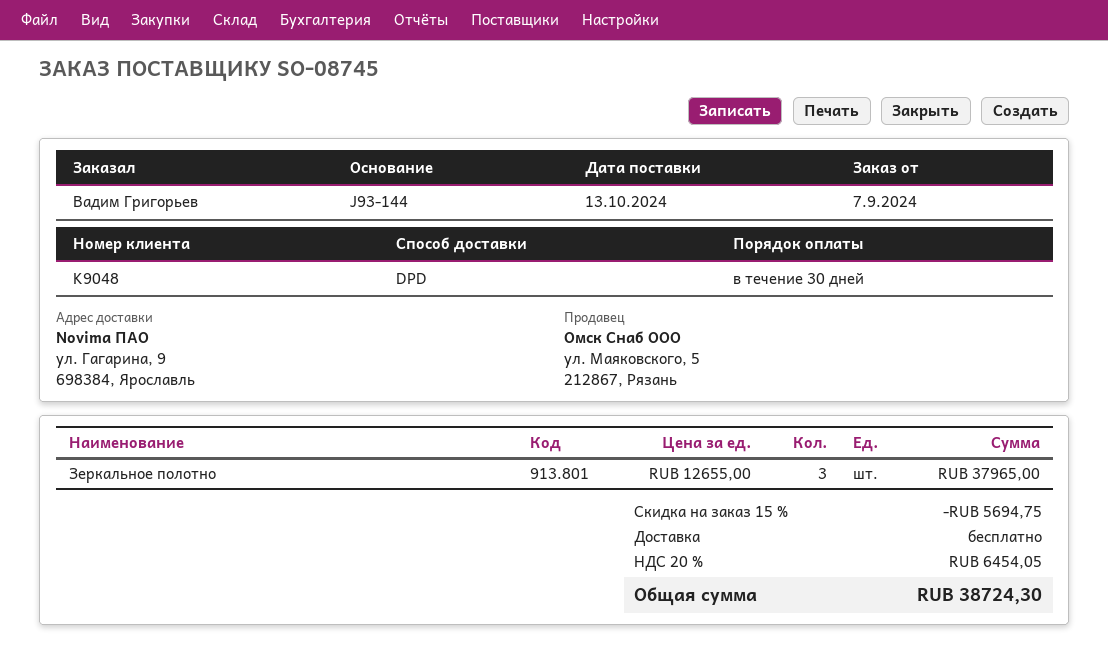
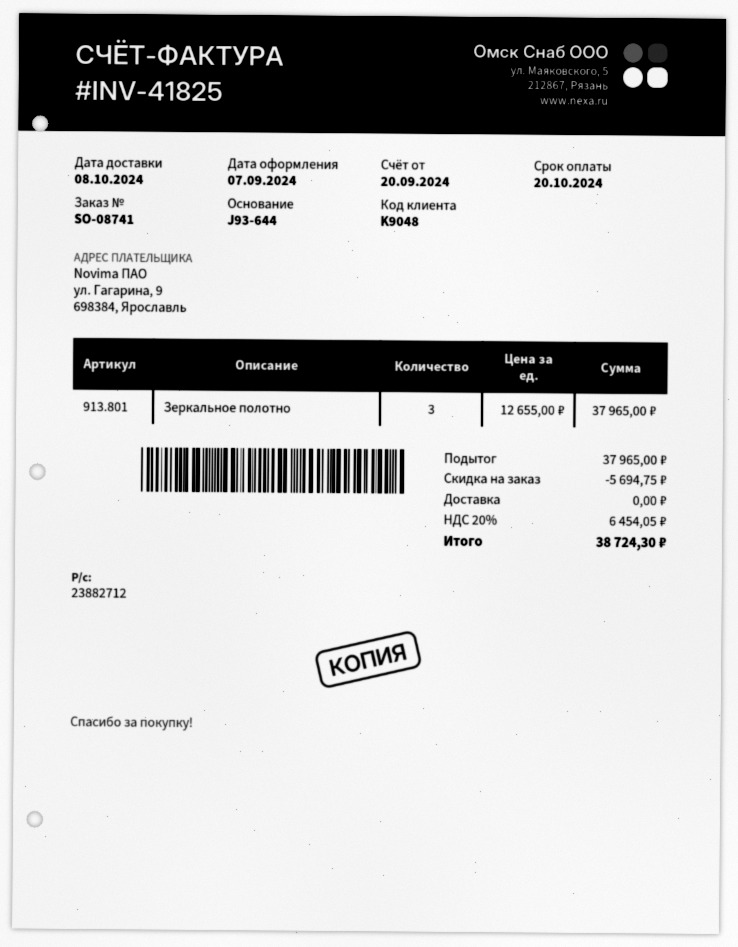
order number: SO-08745 -> SO-08741
delivery date: 2024-10-13 -> 2024-10-08
reference: J93-144 -> J93-644

